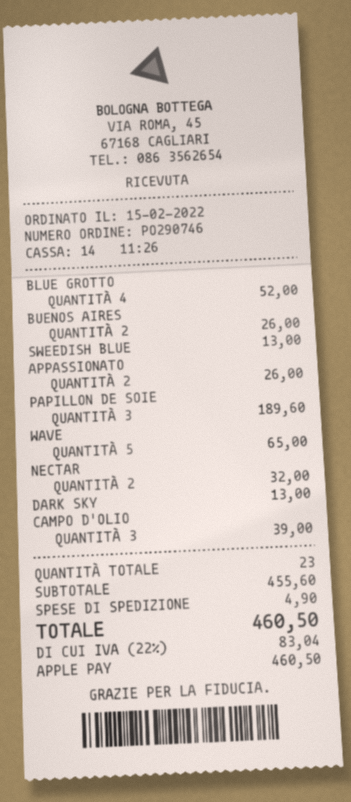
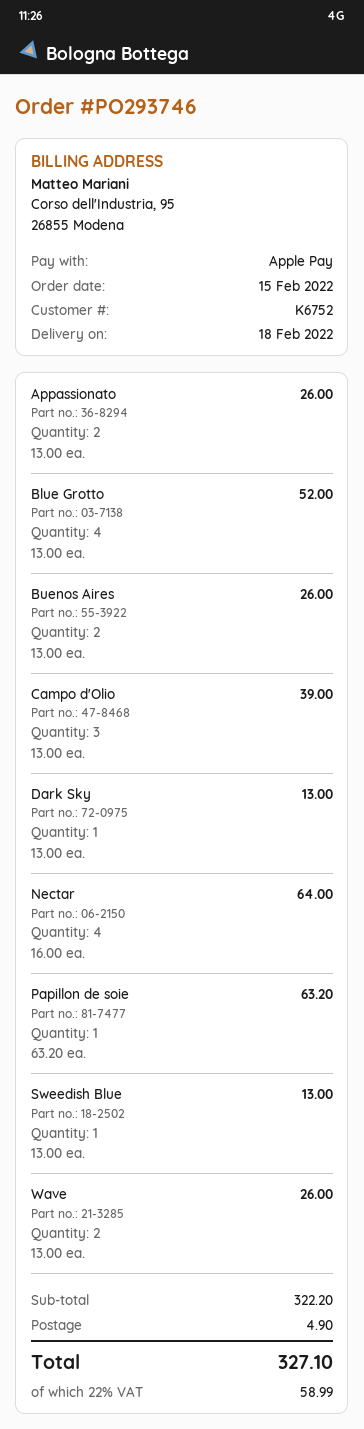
order number: PO290746 -> PO293746
PAPILLON DE SOIE: 3 for 189.60 -> 1 for 63.20
WAVE: 5 for 65.00 -> 2 for 26.00
NECTAR: 2 for 32.00 -> 4 for 64.00
subtotal: 455.60 -> 322.20
tax: 22% = 83.04 -> 22% = 58.99
total: 460.50 -> 327.10

